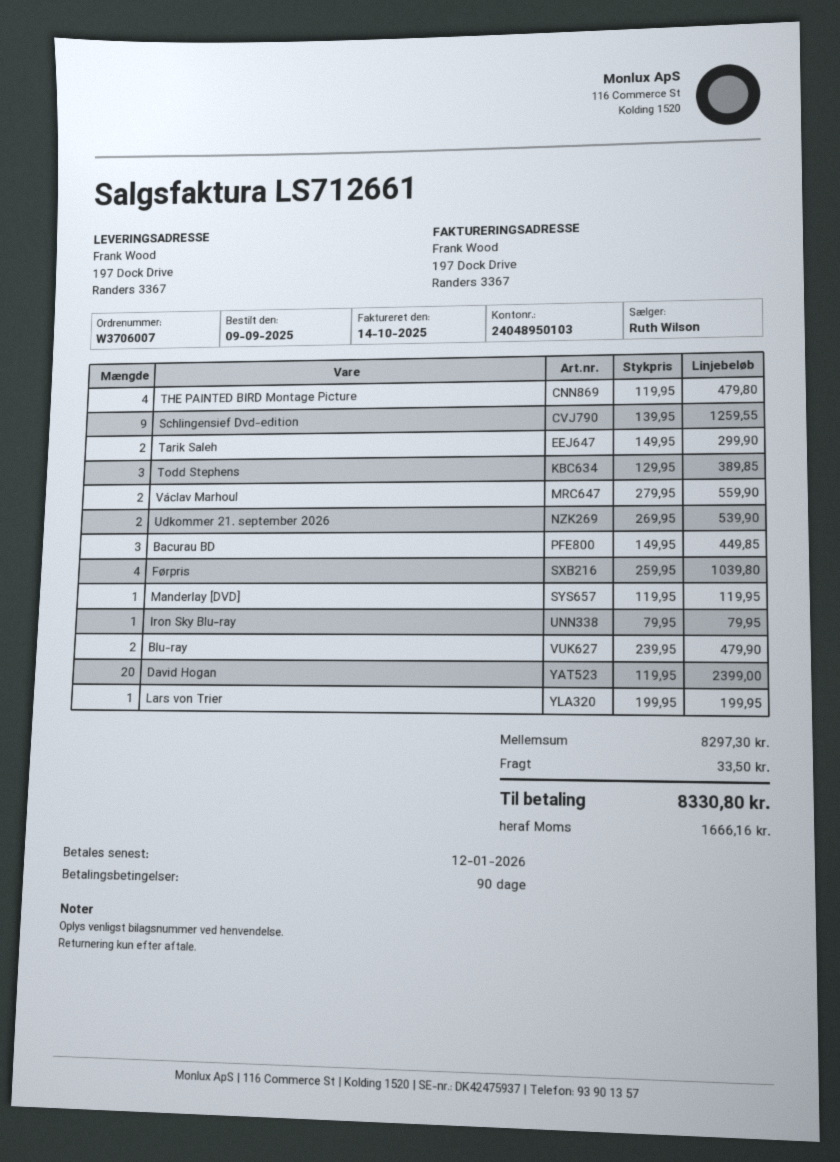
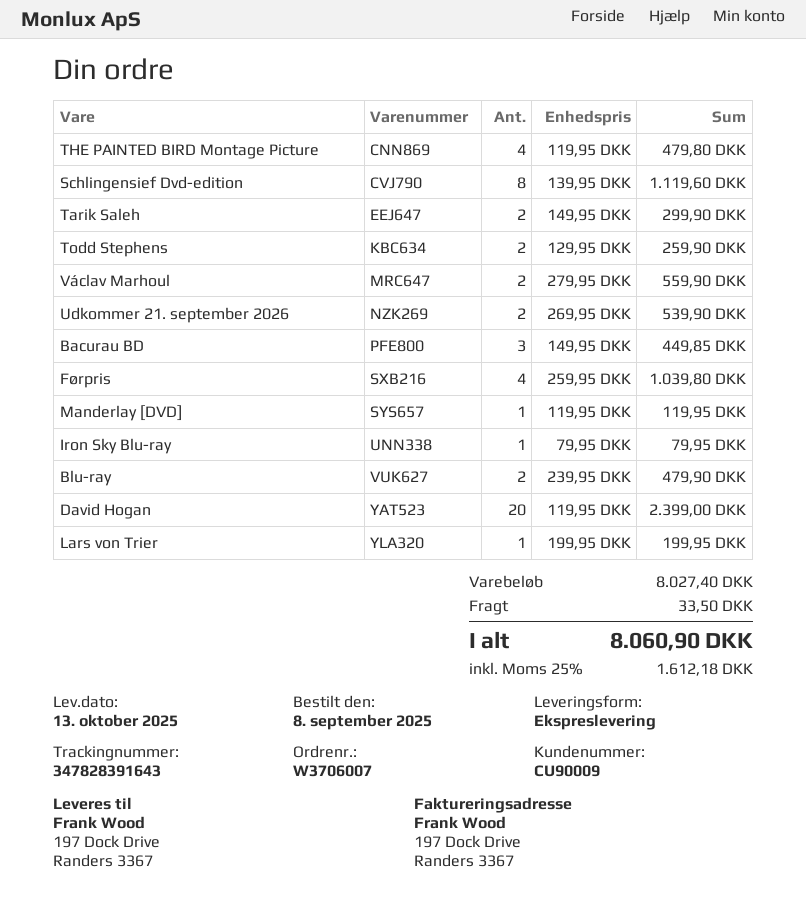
order date: 2025-09-09 -> 2025-09-08
Schlingensief Dvd-edition: 9 x 139.95 = 1259.55 -> 8 x 139.95 = 1119.60
Todd Stephens: 3 x 129.95 = 389.85 -> 2 x 129.95 = 259.90
subtotal: 8297.30 -> 8027.40
tax: 1666.16 -> 1612.18
total: 8330.80 -> 8060.90

